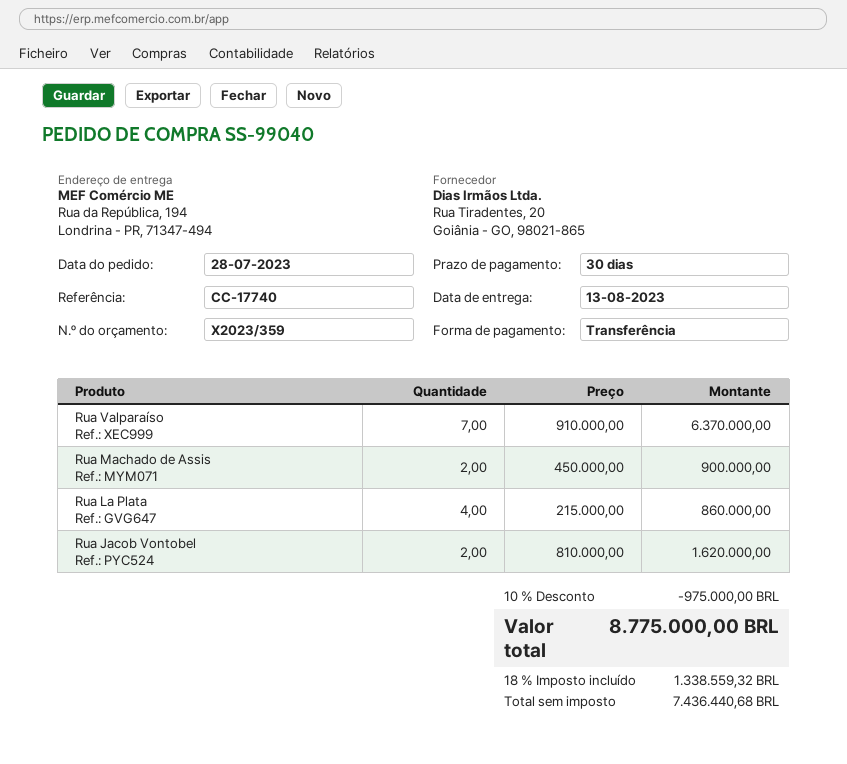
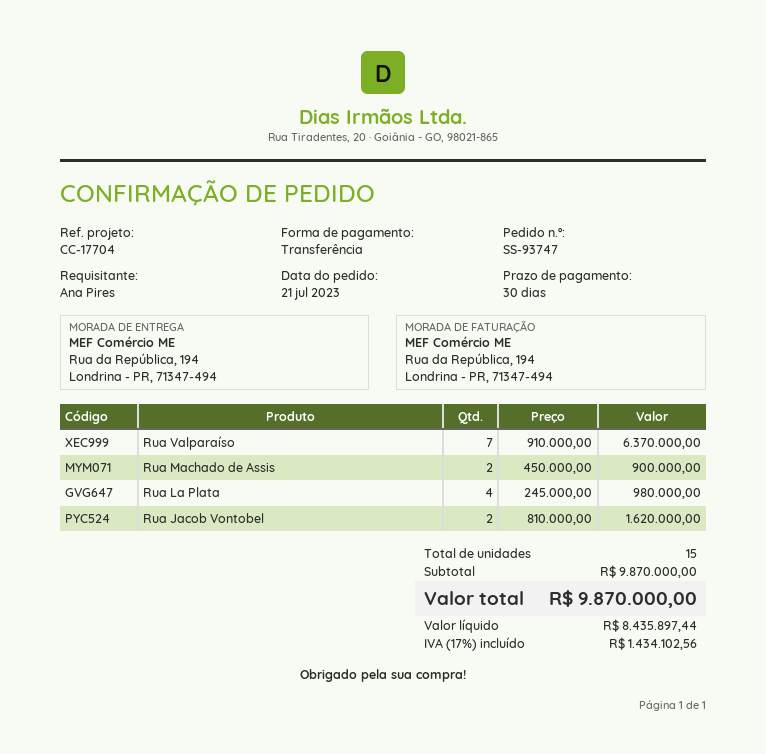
order number: SS-99040 -> SS-93747
order date: 2023-07-28 -> 2023-07-21
reference: CC-17740 -> CC-17704
Rua La Plata: 4 x 215000.00 = 860000.00 -> 4 x 245000.00 = 980000.00
discount: 10% = 975000.00 -> none
net: 7436440.68 -> 8435897.44
tax: 18% = 1338559.32 -> 17% = 1434102.56
total: 8775000.00 -> 9870000.00

